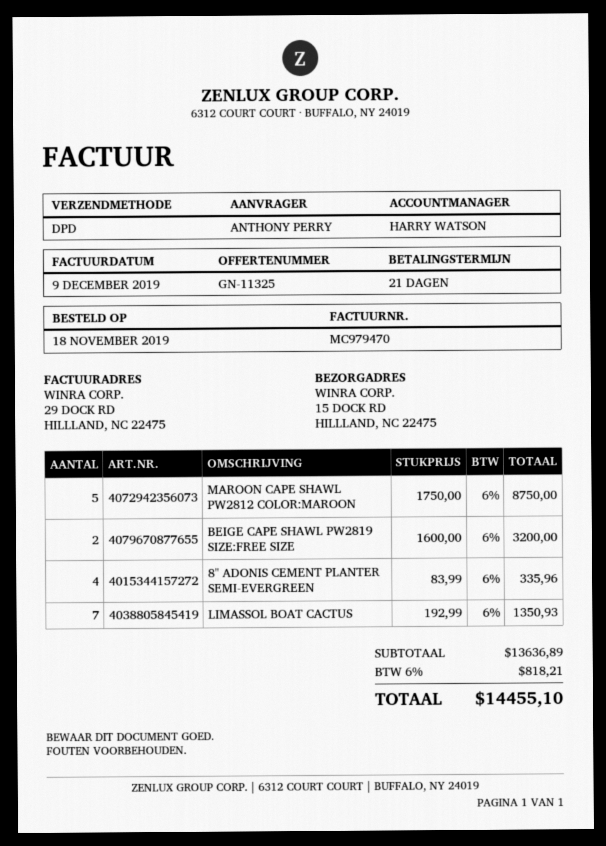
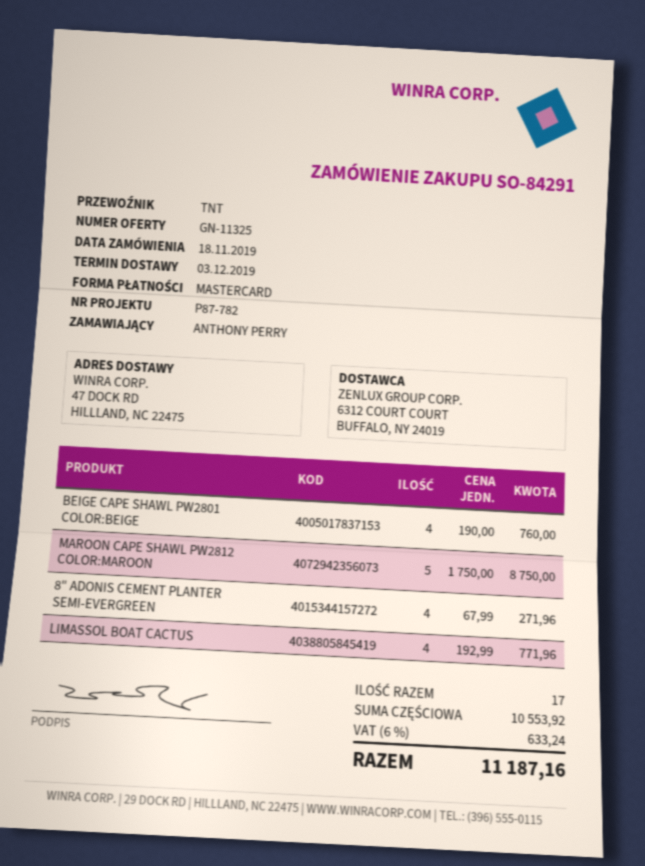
shipping method: DPD -> TNT
ship to: 15 DOCK RD, HILLLAND, NC 22475 -> 47 DOCK RD, HILLLAND, NC 22475
BEIGE CAPE SHAWL PW2819 SIZE:FREE SIZE: 2 x 1600.00 = 3200.00 -> none
8" ADONIS CEMENT PLANTER SEMI-EVERGREEN: 4 x 83.99 = 335.96 -> 4 x 67.99 = 271.96
LIMASSOL BOAT CACTUS: 7 x 192.99 = 1350.93 -> 4 x 192.99 = 771.96
BEIGE CAPE SHAWL PW2801 COLOR:BEIGE: none -> 4 x 190.00 = 760.00
subtotal: 13636.89 -> 10553.92
tax: 6% = 818.21 -> 6% = 633.24
total: 14455.10 -> 11187.16

